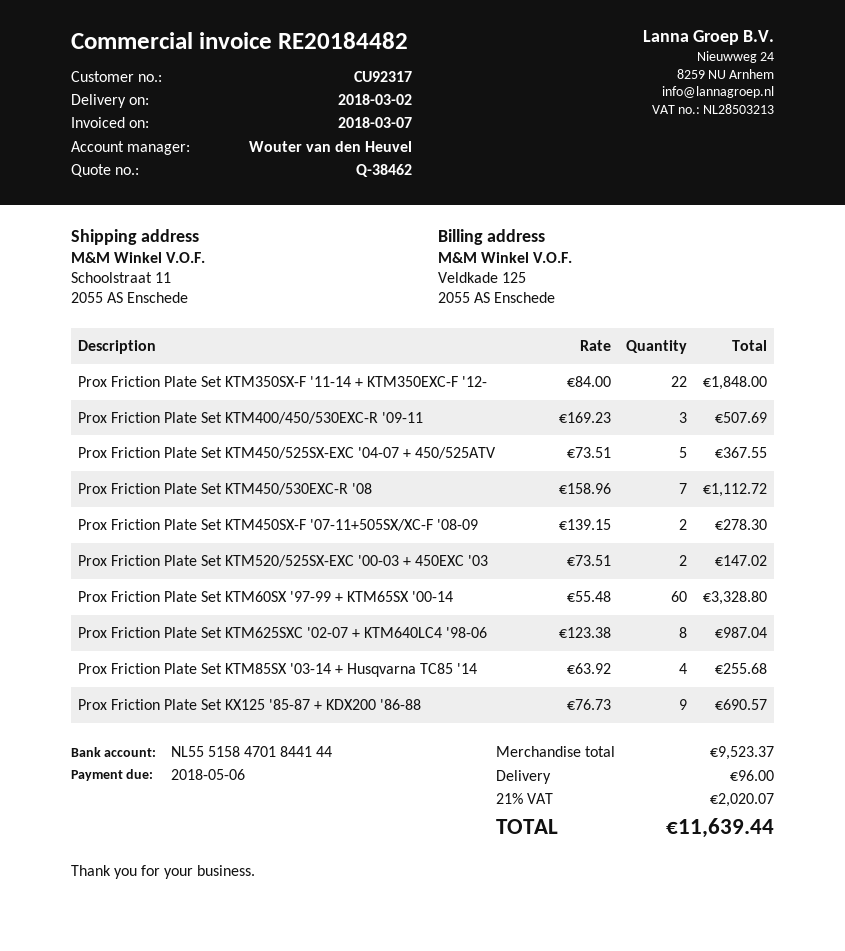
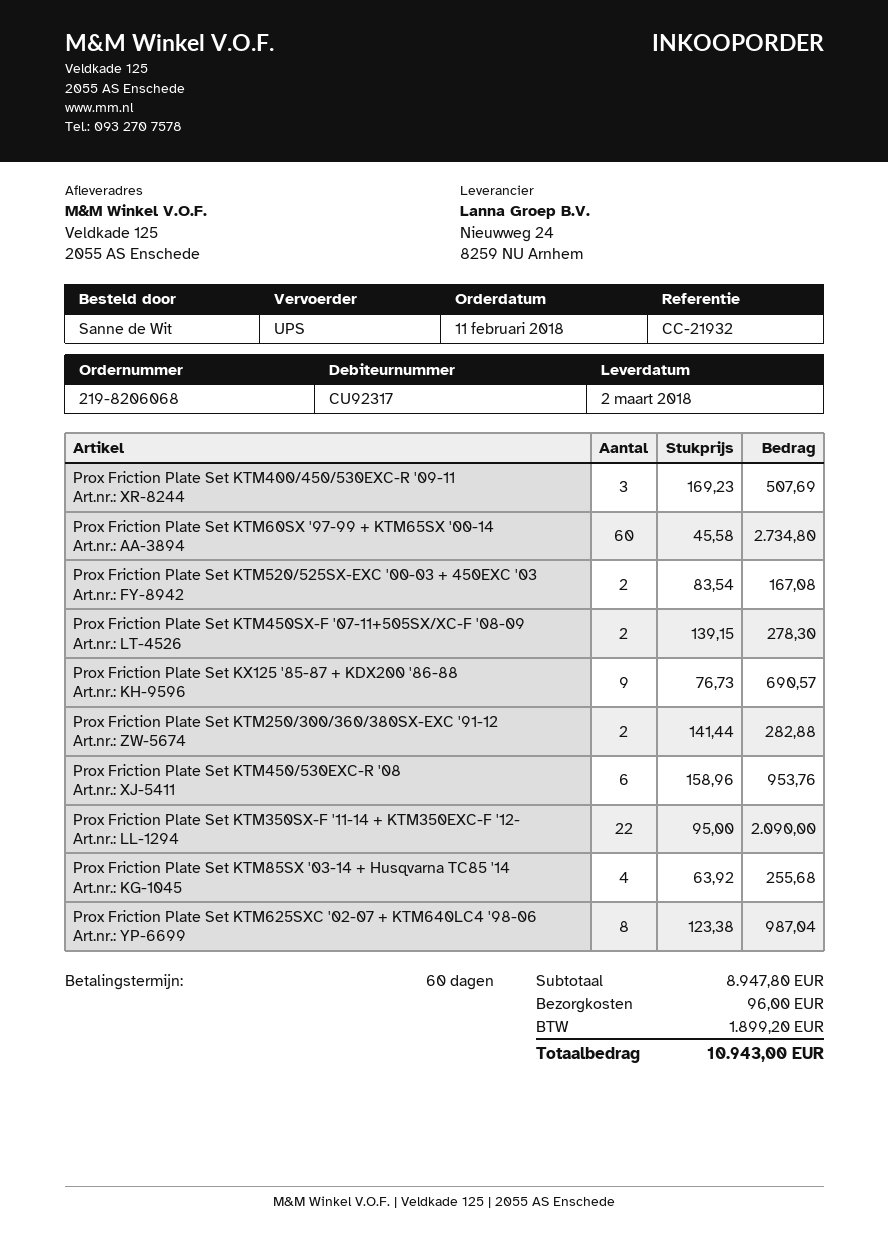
ship to: Schoolstraat 11, 2055 AS Enschede -> Veldkade 125, 2055 AS Enschede
Prox Friction Plate Set KTM350SX-F '11-14 + KTM350EXC-F '12-: 22 x 84.00 = 1848.00 -> 22 x 95.00 = 2090.00
Prox Friction Plate Set KTM450/525SX-EXC '04-07 + 450/525ATV: 5 x 73.51 = 367.55 -> none
Prox Friction Plate Set KTM450/530EXC-R '08: 7 x 158.96 = 1112.72 -> 6 x 158.96 = 953.76
Prox Friction Plate Set KTM520/525SX-EXC '00-03 + 450EXC '03: 2 x 73.51 = 147.02 -> 2 x 83.54 = 167.08
Prox Friction Plate Set KTM60SX '97-99 + KTM65SX '00-14: 60 x 55.48 = 3328.80 -> 60 x 45.58 = 2734.80
Prox Friction Plate Set KTM250/300/360/380SX-EXC '91-12: none -> 2 x 141.44 = 282.88
subtotal: 9523.37 -> 8947.80
tax: 2020.07 -> 1899.20
total: 11639.44 -> 10943.00

